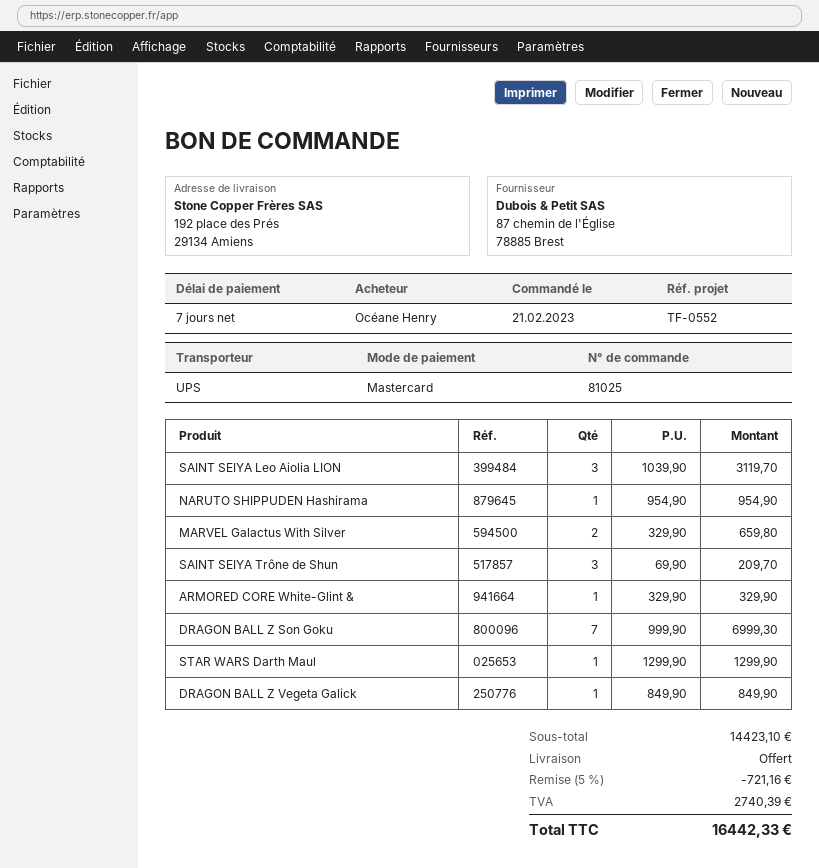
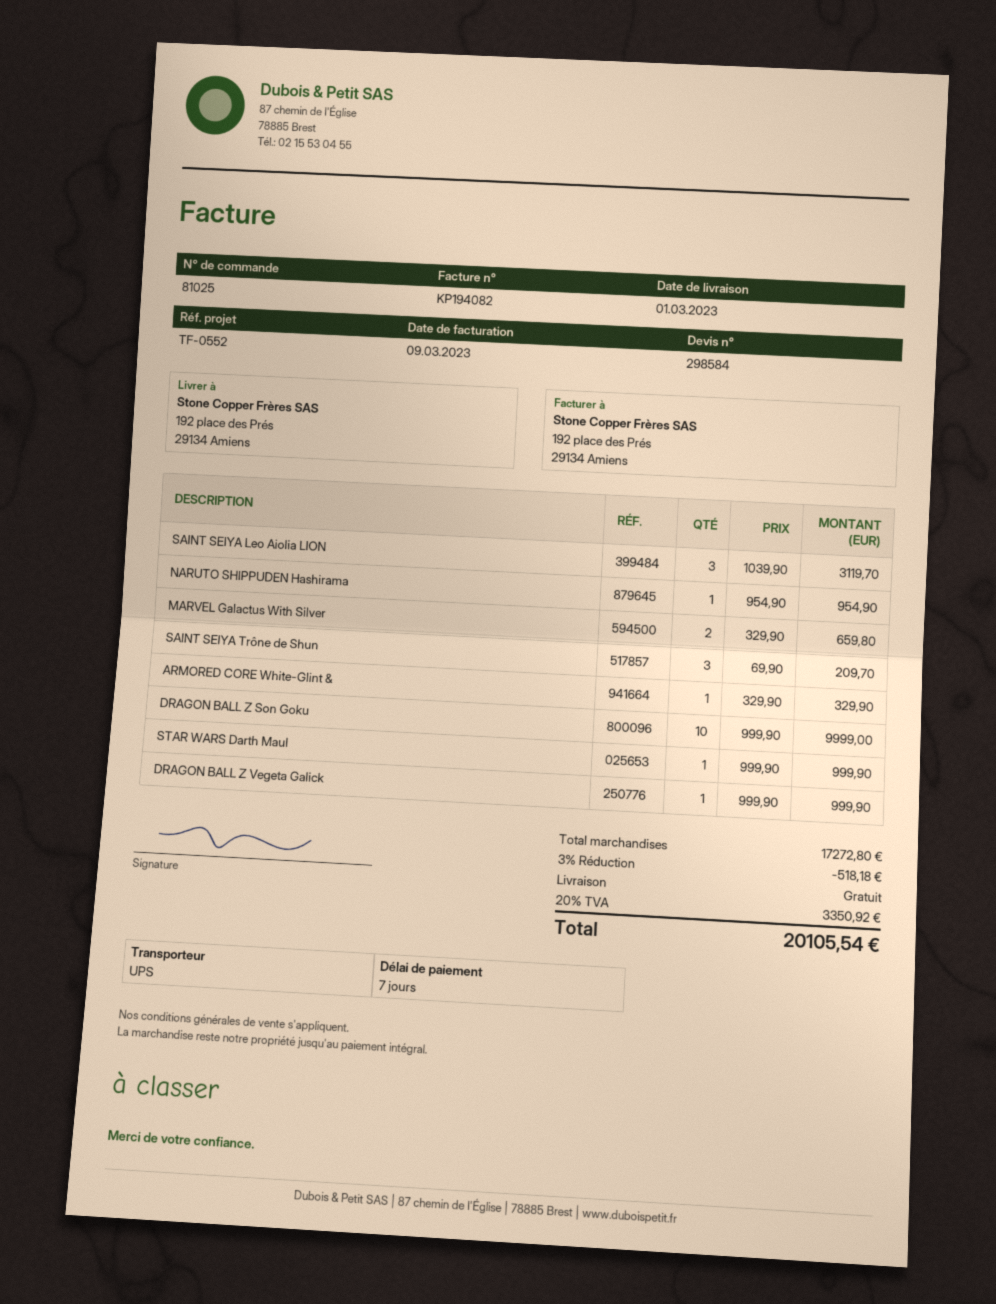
DRAGON BALL Z Son Goku: 7 x 999.90 = 6999.30 -> 10 x 999.90 = 9999.00
STAR WARS Darth Maul: 1 x 1299.90 = 1299.90 -> 1 x 999.90 = 999.90
DRAGON BALL Z Vegeta Galick: 1 x 849.90 = 849.90 -> 1 x 999.90 = 999.90
subtotal: 14423.10 -> 17272.80
discount: 5% = 721.16 -> 3% = 518.18
tax: 2740.39 -> 3350.92
total: 16442.33 -> 20105.54

